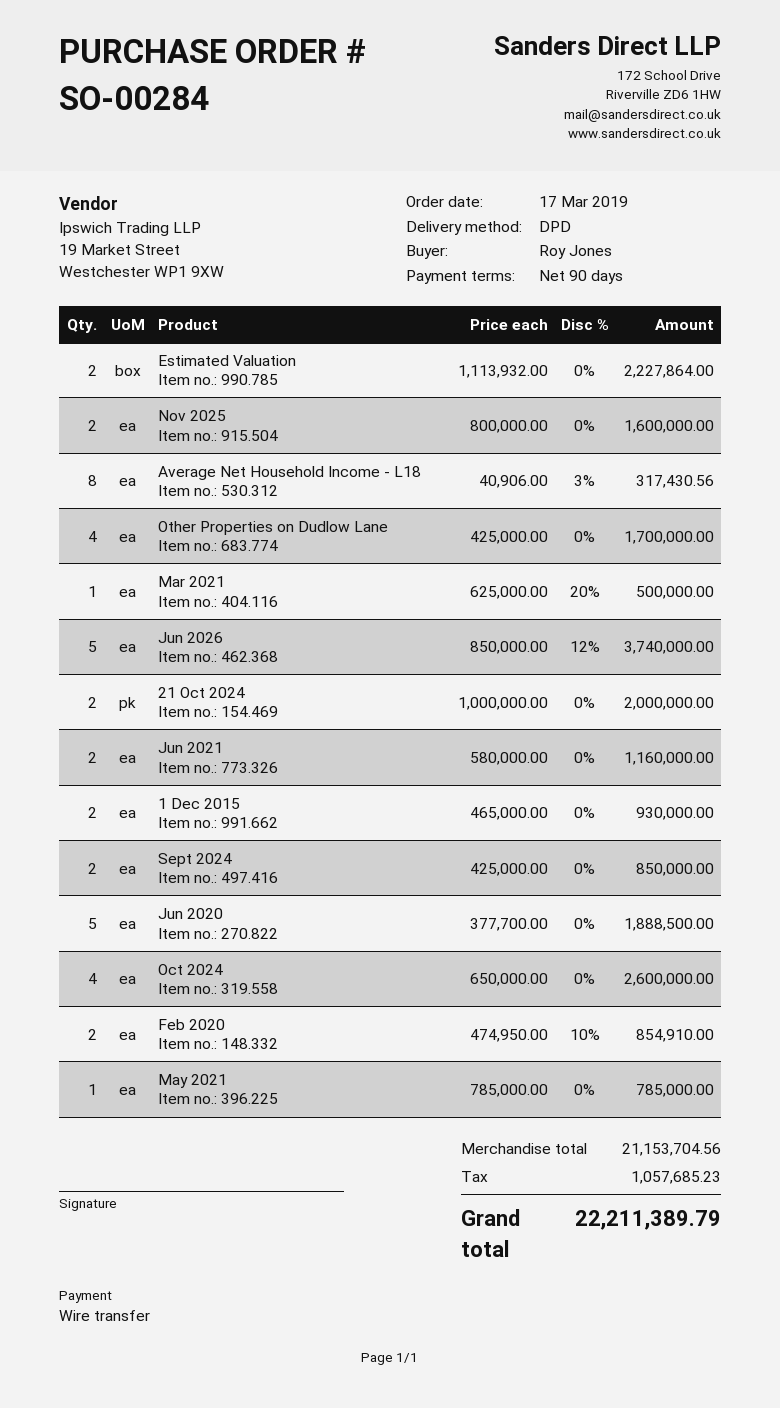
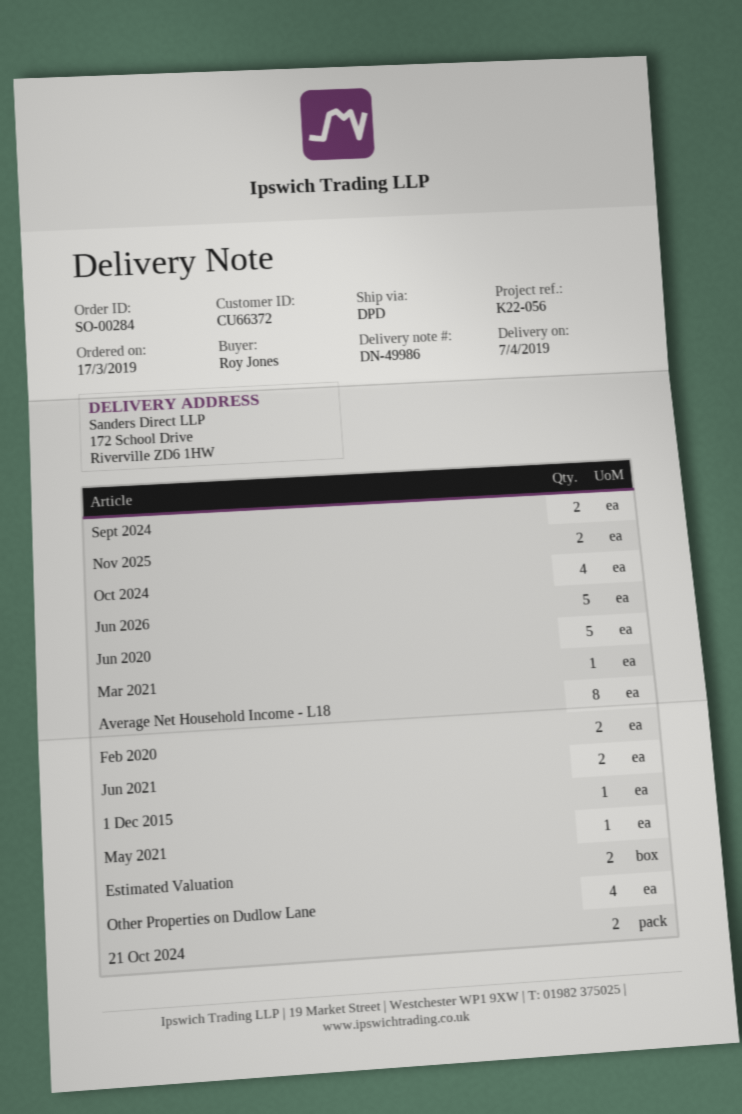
1 Dec 2015: 2 -> 1

